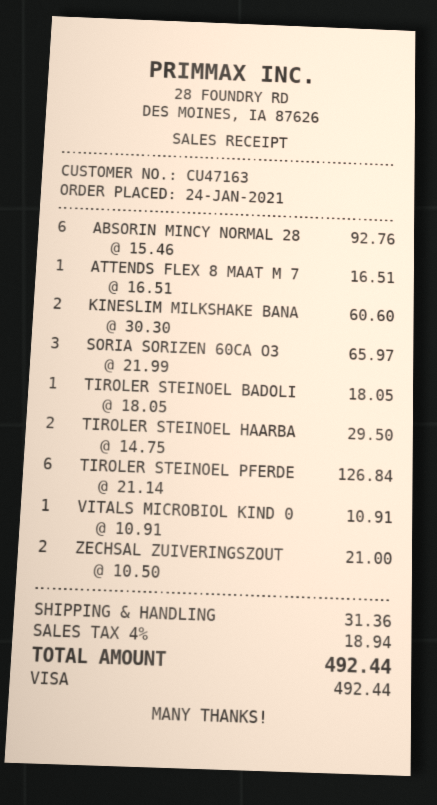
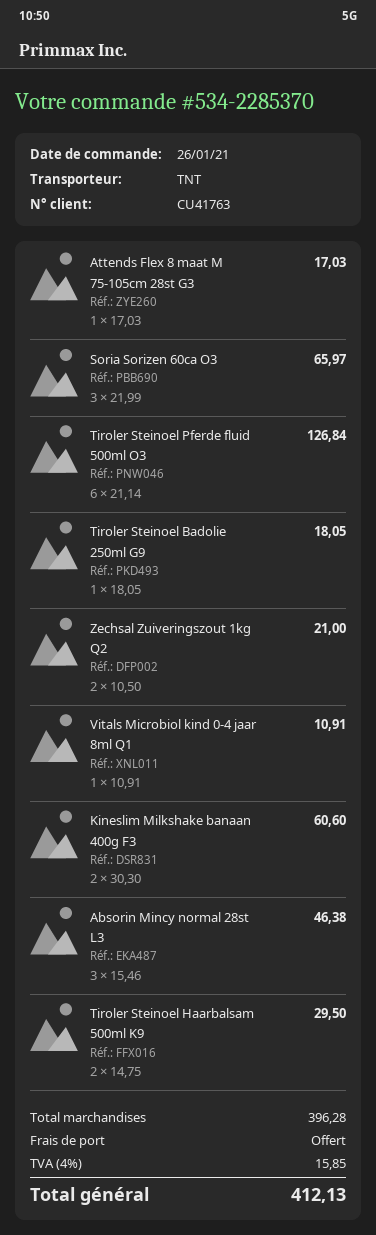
order date: 2021-01-24 -> 2021-01-26
customer number: CU47163 -> CU41763
ABSORIN MINCY NORMAL 28: 6 x 15.46 = 92.76 -> 3 x 15.46 = 46.38
ATTENDS FLEX 8 MAAT M 7: 1 x 16.51 = 16.51 -> 1 x 17.03 = 17.03
shipping: 31.36 -> 0.00
tax: 4% = 18.94 -> 4% = 15.85
total: 492.44 -> 412.13

